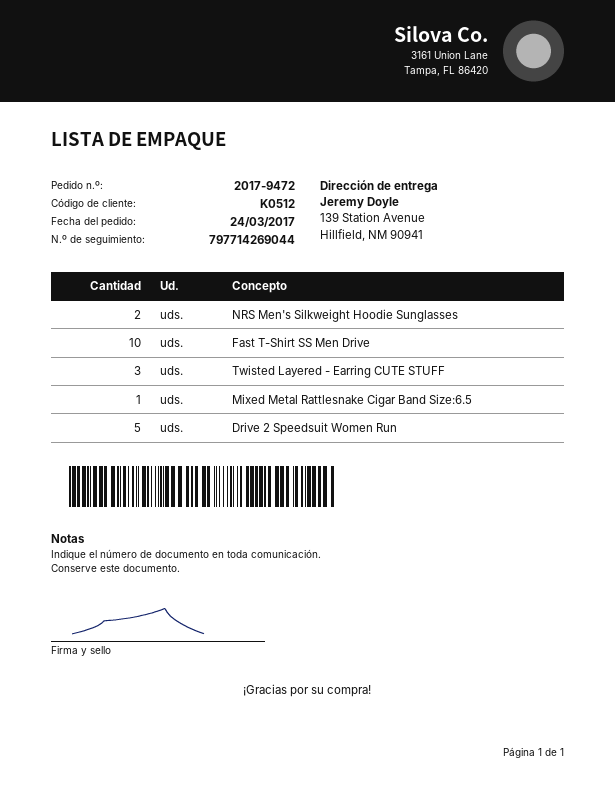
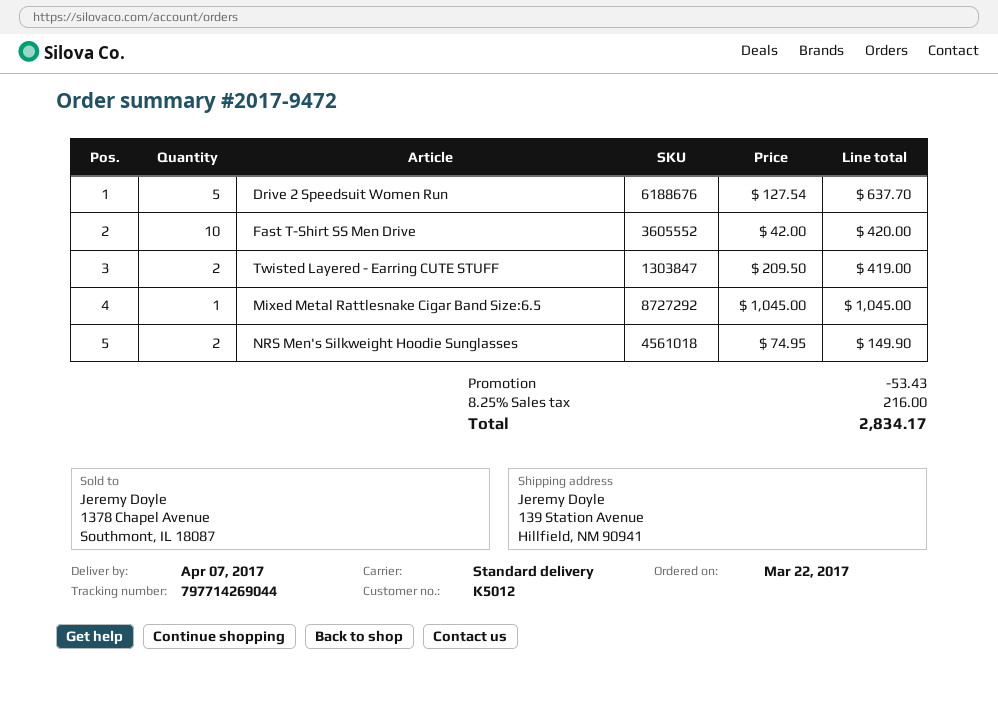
order date: 2017-03-24 -> 2017-03-22
customer number: K0512 -> K5012
Twisted Layered - Earring CUTE STUFF: 3 -> 2

